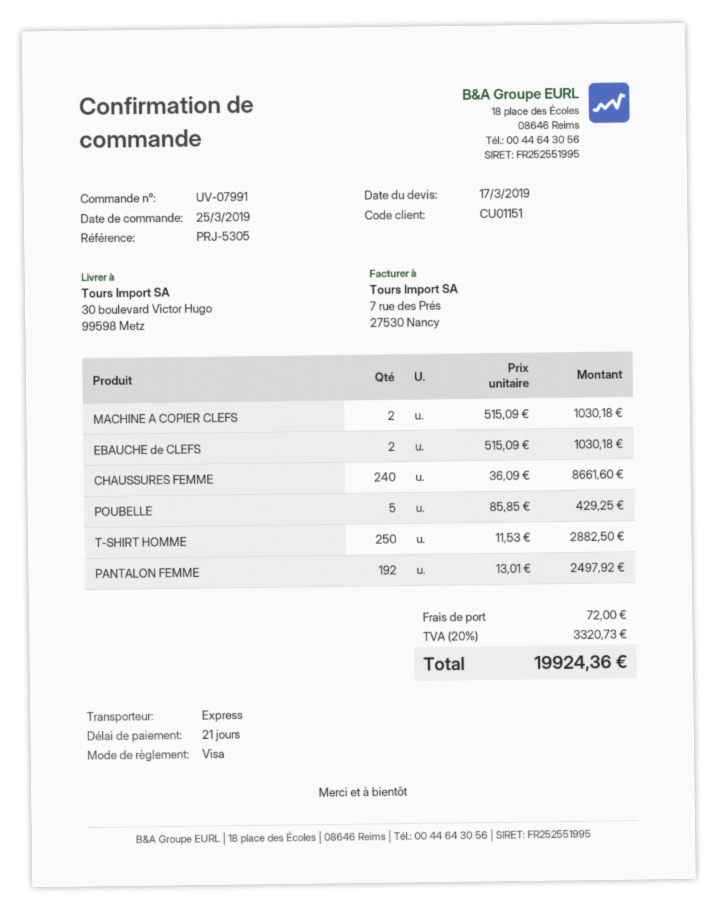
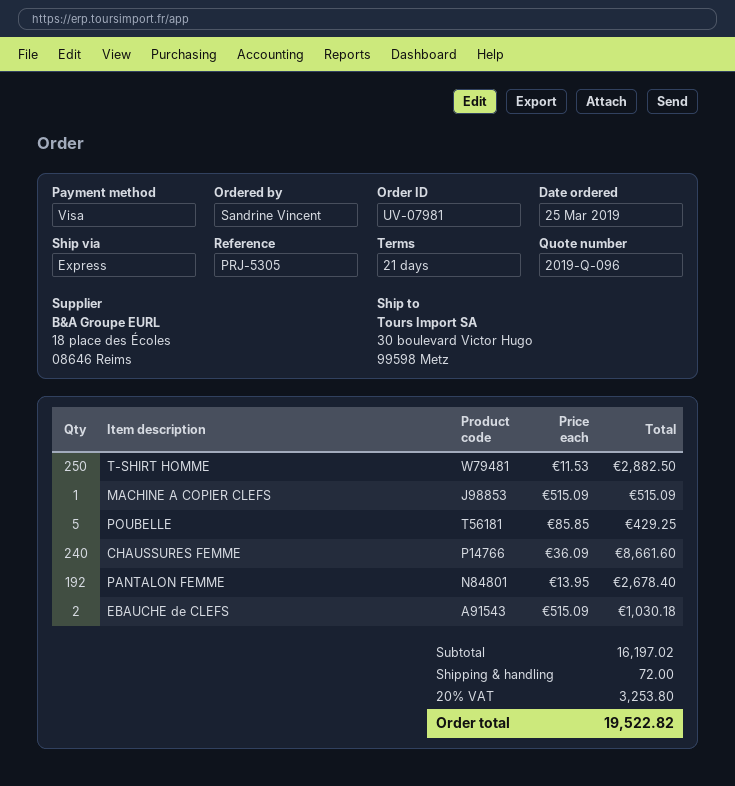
order number: UV-07991 -> UV-07981
MACHINE A COPIER CLEFS: 2 x 515.09 = 1030.18 -> 1 x 515.09 = 515.09
PANTALON FEMME: 192 x 13.01 = 2497.92 -> 192 x 13.95 = 2678.40
tax: 20% = 3320.73 -> 20% = 3253.80
total: 19924.36 -> 19522.82

